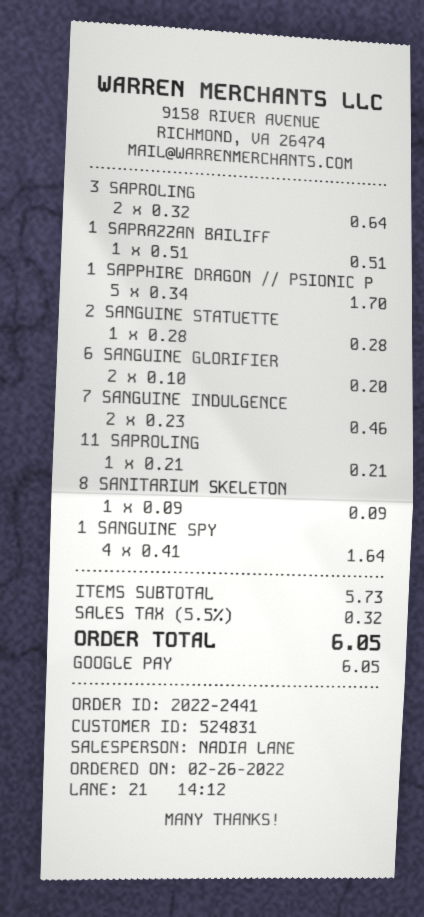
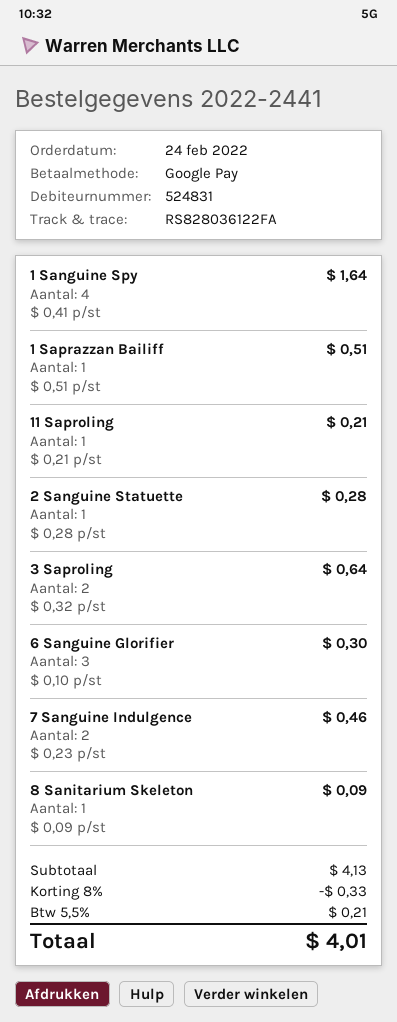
order date: 2022-02-26 -> 2022-02-24
1 SAPPHIRE DRAGON // PSIONIC P: 5 x 0.34 = 1.70 -> none
6 SANGUINE GLORIFIER: 2 x 0.10 = 0.20 -> 3 x 0.10 = 0.30
subtotal: 5.73 -> 4.13
discount: none -> 8% = 0.33
tax: 5.5% = 0.32 -> 5.5% = 0.21
total: 6.05 -> 4.01

